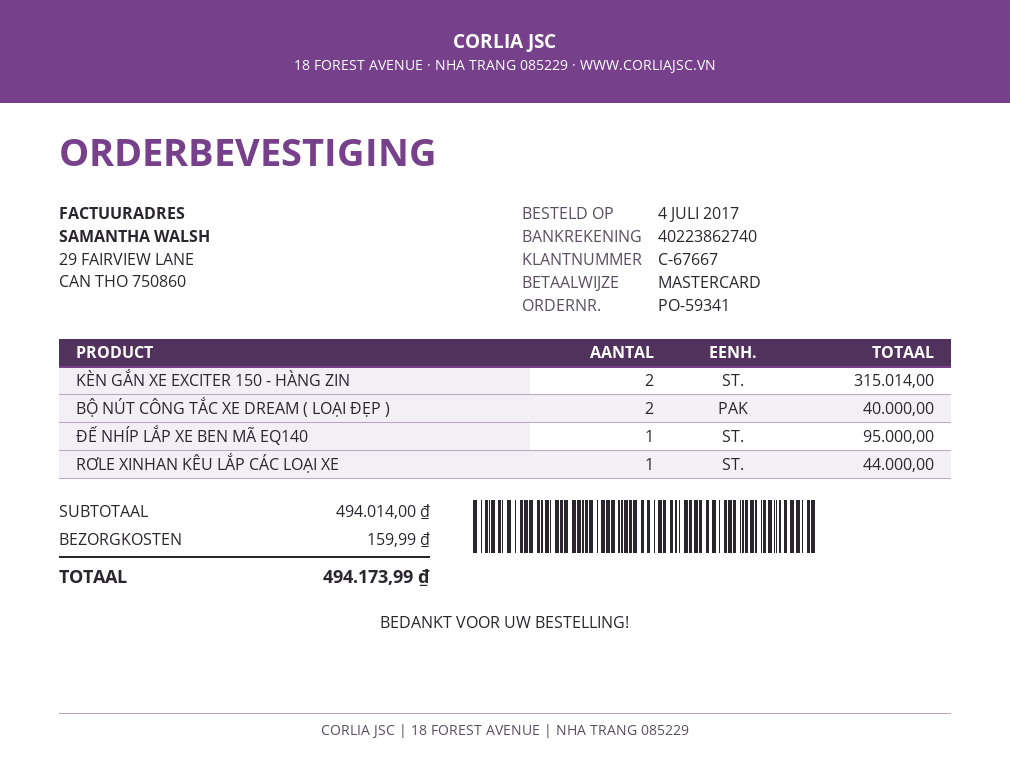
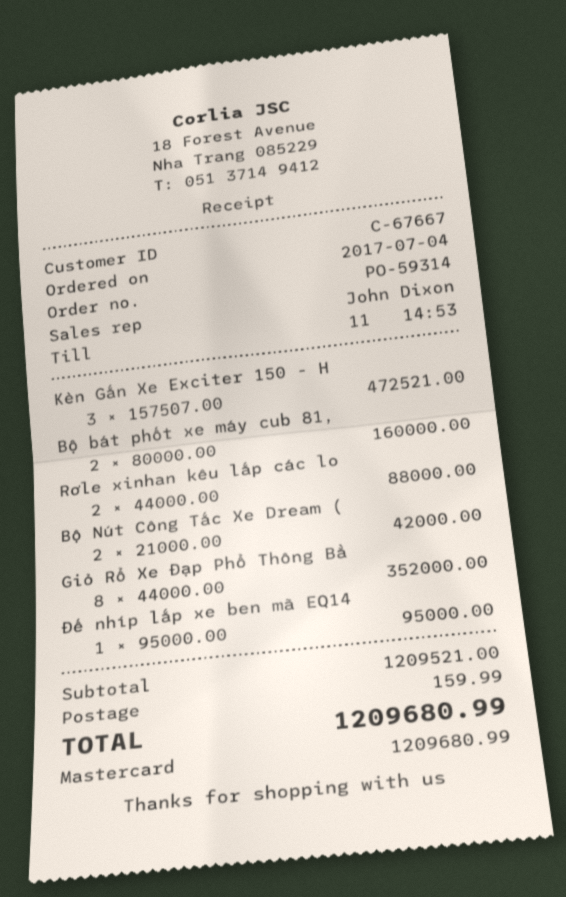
order number: PO-59341 -> PO-59314
KÈN GẮN XE EXCITER 150 - HÀNG ZIN: 2 for 315014.00 -> 3 for 472521.00
BỘ NÚT CÔNG TẮC XE DREAM ( LOẠI ĐẸP ): 2 for 40000.00 -> 2 for 42000.00
RƠLE XINHAN KÊU LẮP CÁC LOẠI XE: 1 for 44000.00 -> 2 for 88000.00
Bộ bát phốt xe máy cub 81,: none -> 2 for 160000.00
Giỏ Rổ Xe Đạp Phổ Thông Bằ: none -> 8 for 352000.00
subtotal: 494014.00 -> 1209521.00
total: 494173.99 -> 1209680.99

